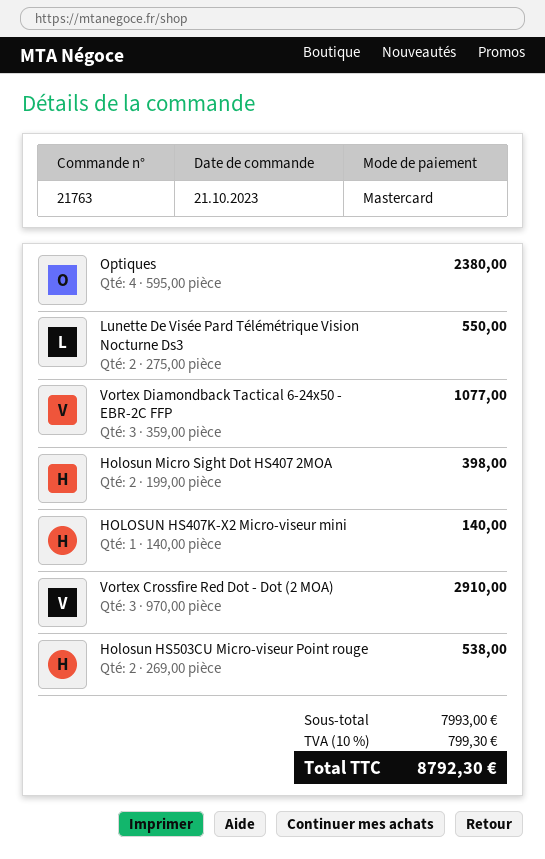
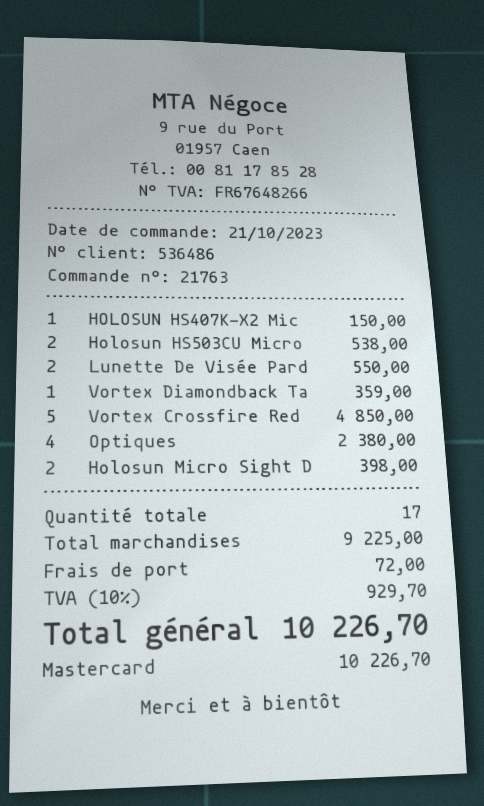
Vortex Diamondback Tactical 6-24x50 - EBR-2C FFP: 3 for 1077.00 -> 1 for 359.00
HOLOSUN HS407K-X2 Micro-viseur mini: 1 for 140.00 -> 1 for 150.00
Vortex Crossfire Red Dot - Dot (2 MOA): 3 for 2910.00 -> 5 for 4850.00
subtotal: 7993.00 -> 9225.00
shipping: none -> 72.00
tax: 10% = 799.30 -> 10% = 929.70
total: 8792.30 -> 10226.70

